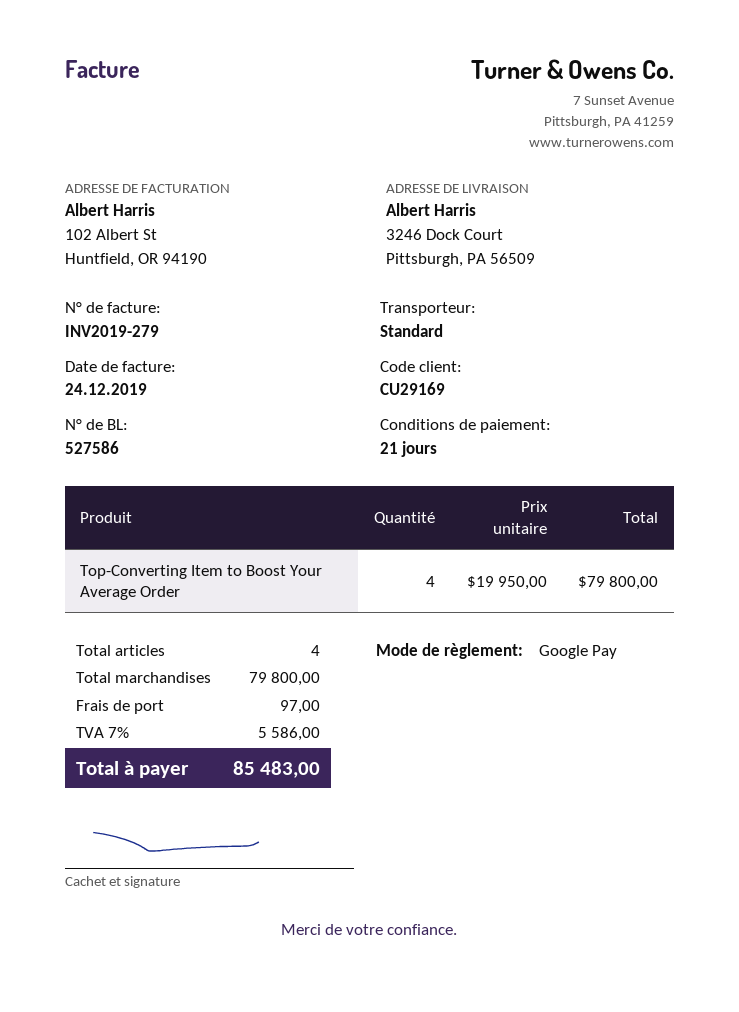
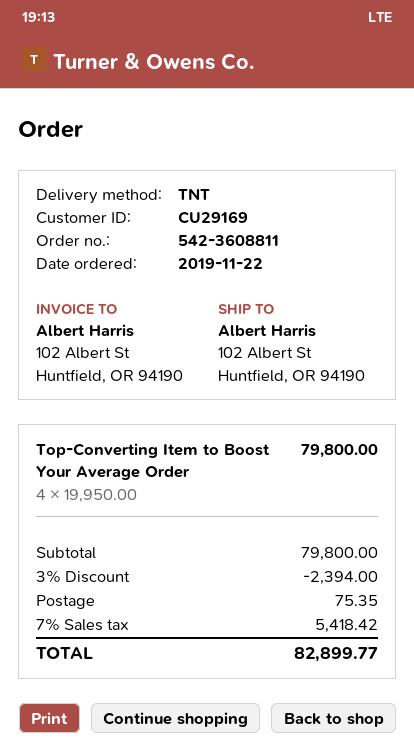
shipping method: standard -> TNT
ship to: 3246 Dock Court, Pittsburgh, PA 56509 -> 102 Albert St, Huntfield, OR 94190
discount: none -> 3% = 2394.00
shipping: 97.00 -> 75.35
tax: 7% = 5586.00 -> 7% = 5418.42
total: 85483.00 -> 82899.77

